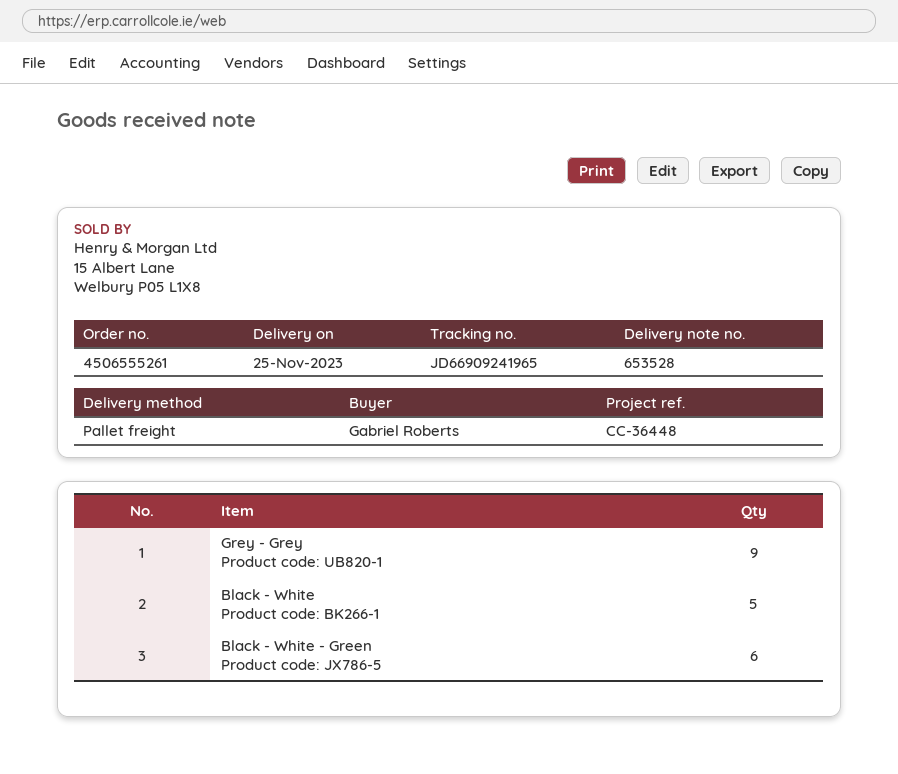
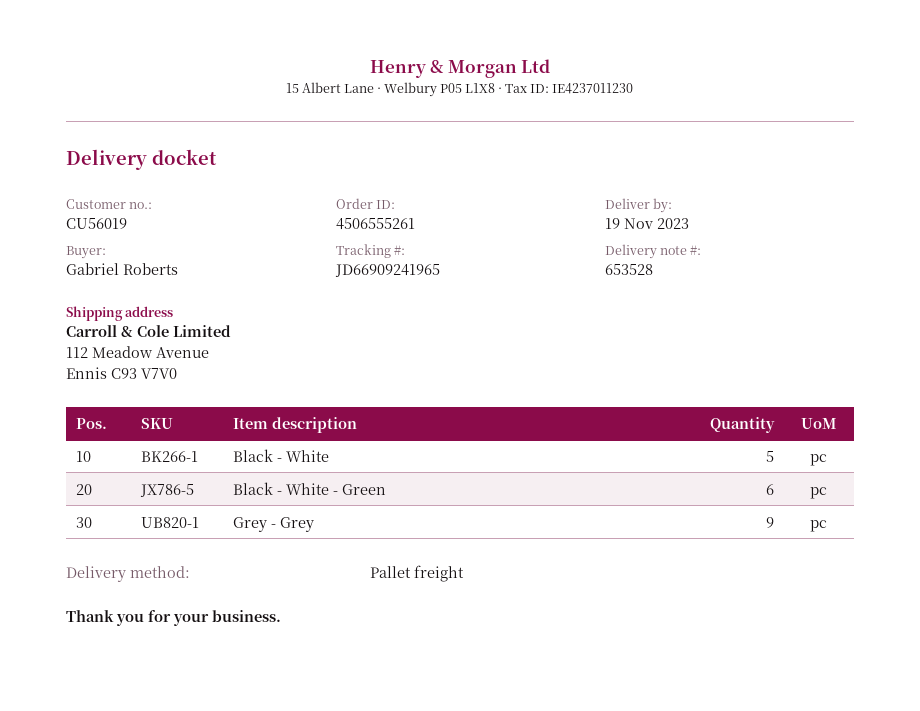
delivery date: 2023-11-25 -> 2023-11-19

